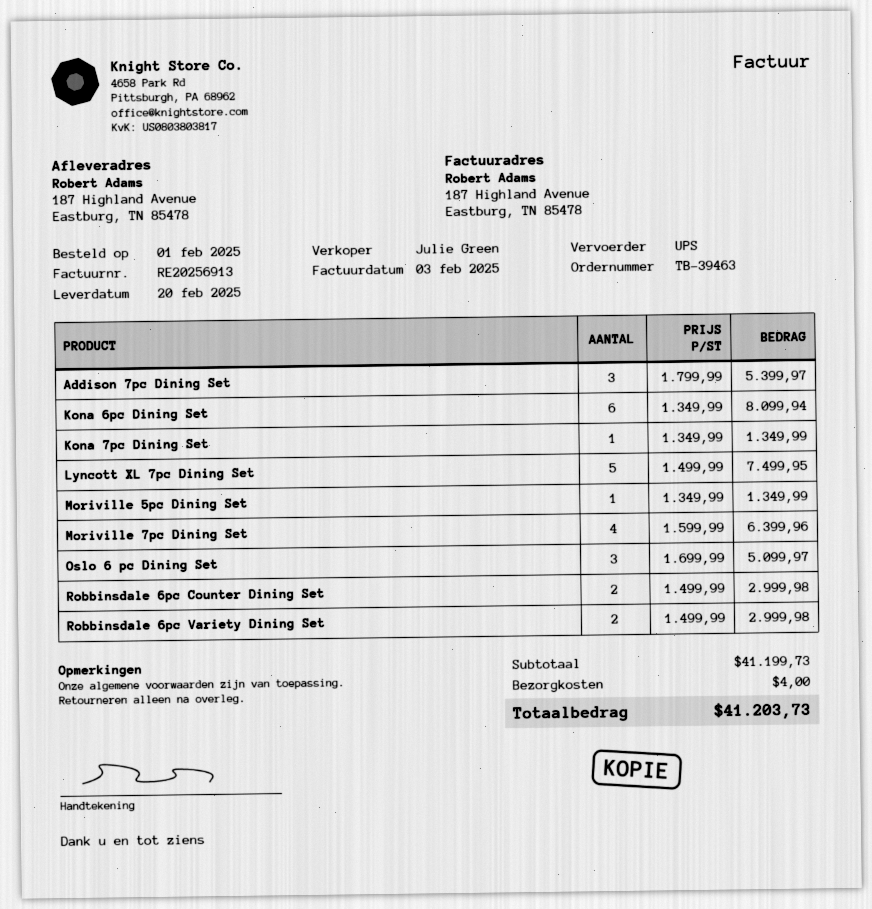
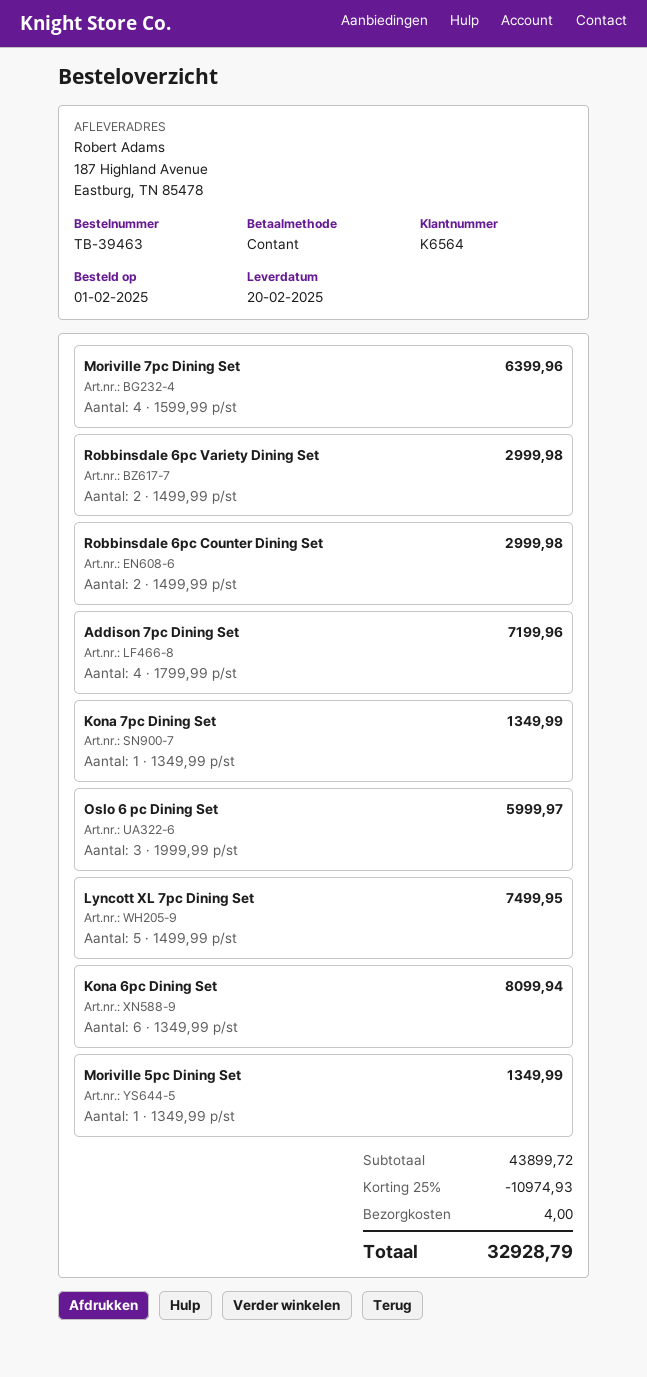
Addison 7pc Dining Set: 3 x 1799.99 = 5399.97 -> 4 x 1799.99 = 7199.96
Oslo 6 pc Dining Set: 3 x 1699.99 = 5099.97 -> 3 x 1999.99 = 5999.97
subtotal: 41199.73 -> 43899.72
discount: none -> 25% = 10974.93
total: 41203.73 -> 32928.79

